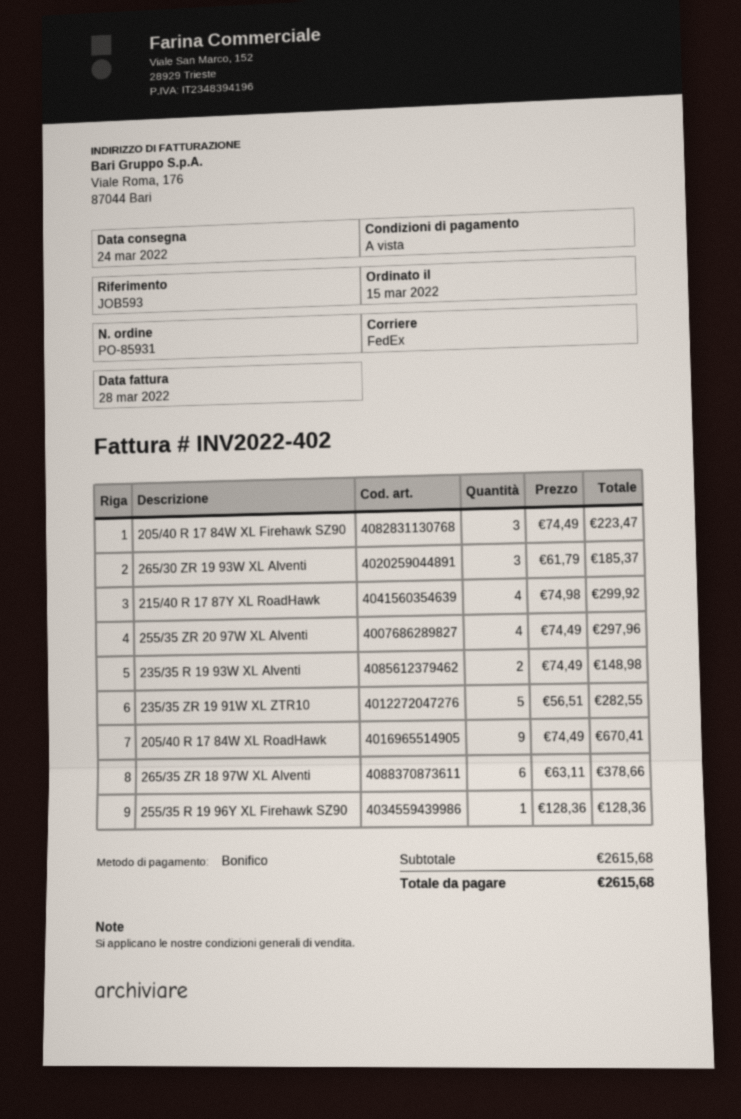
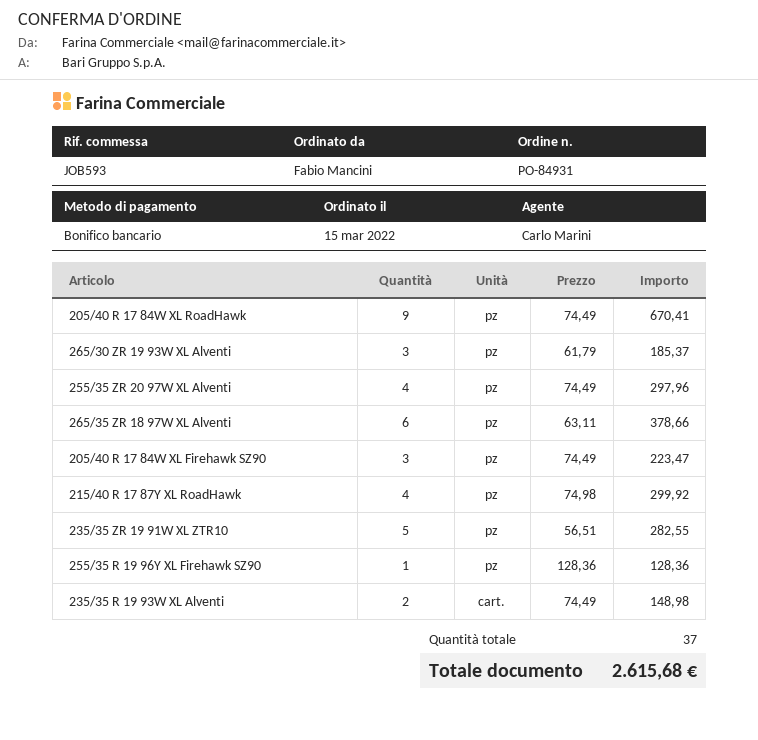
order number: PO-85931 -> PO-84931

